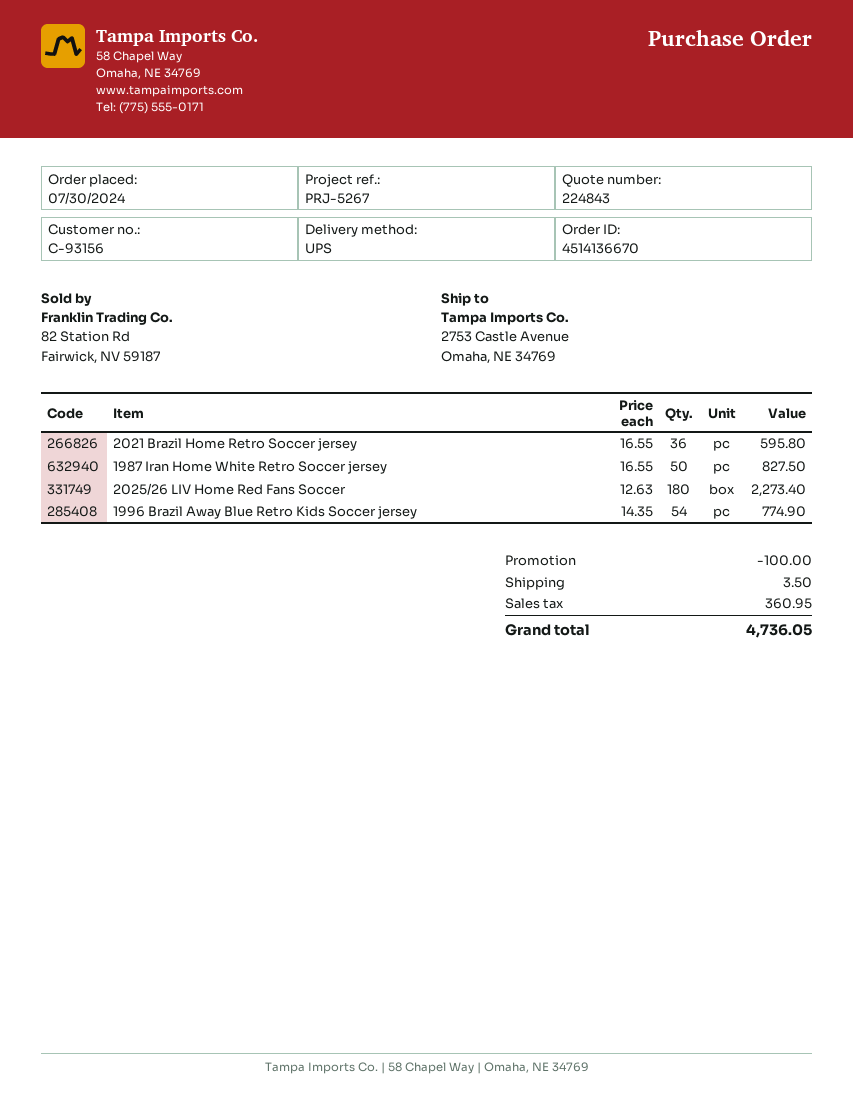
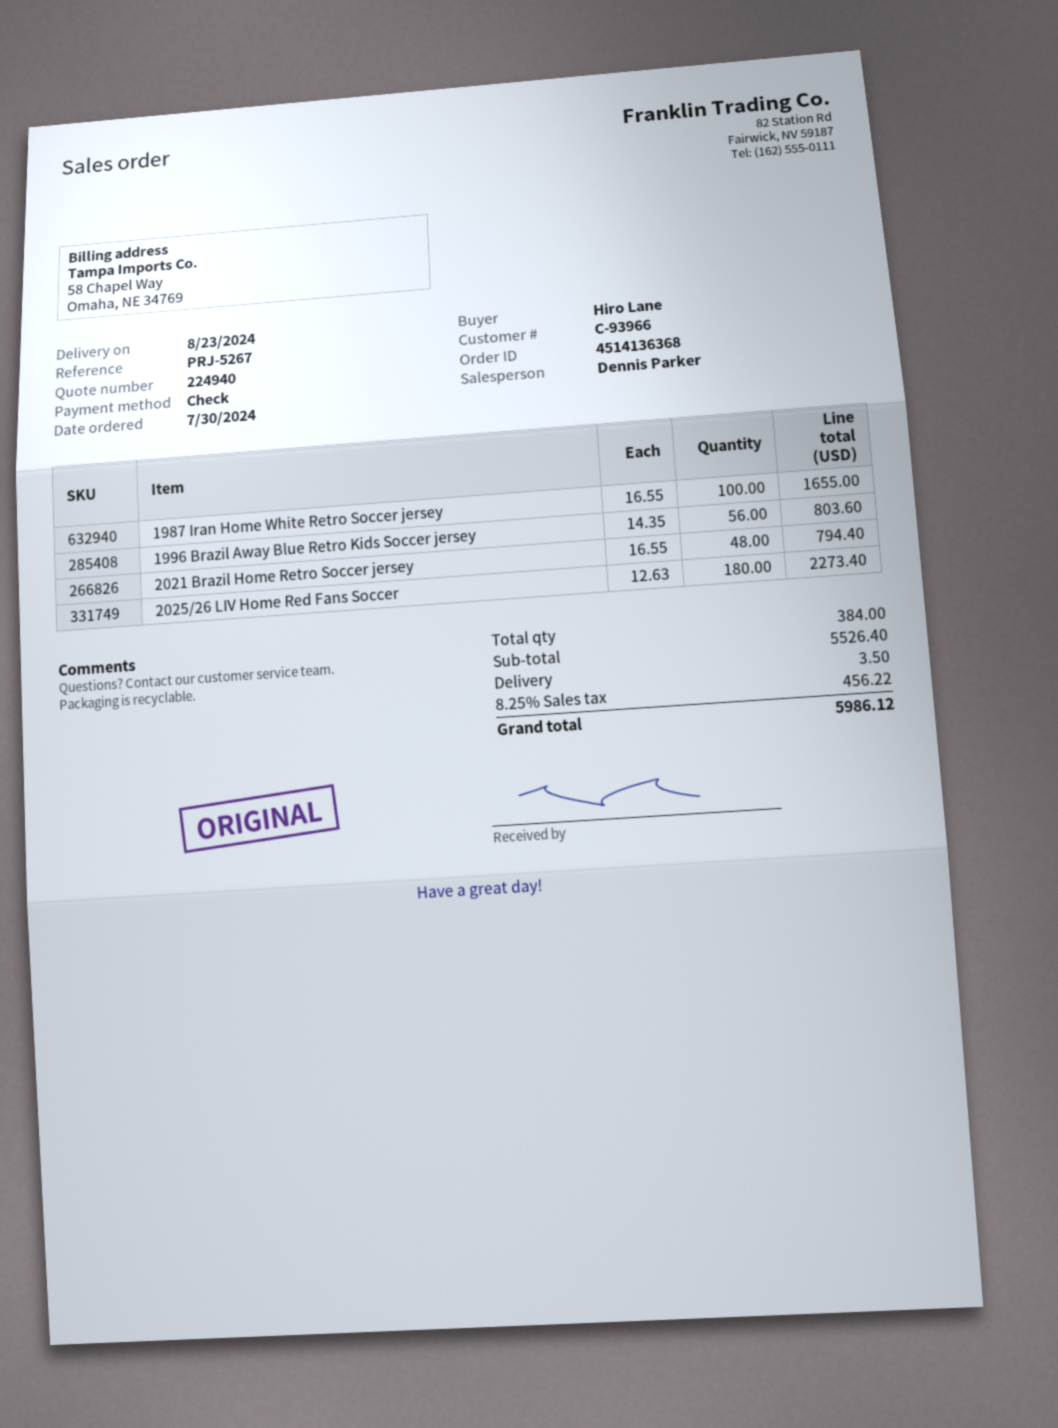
quote number: 224843 -> 224940
order number: 4514136670 -> 4514136368
customer number: C-93156 -> C-93966
2021 Brazil Home Retro Soccer jersey: 36 x 16.55 = 595.80 -> 48 x 16.55 = 794.40
1987 Iran Home White Retro Soccer jersey: 50 x 16.55 = 827.50 -> 100 x 16.55 = 1655.00
1996 Brazil Away Blue Retro Kids Soccer jersey: 54 x 14.35 = 774.90 -> 56 x 14.35 = 803.60
discount: 100.00 -> none
tax: 360.95 -> 456.22
total: 4736.05 -> 5986.12

